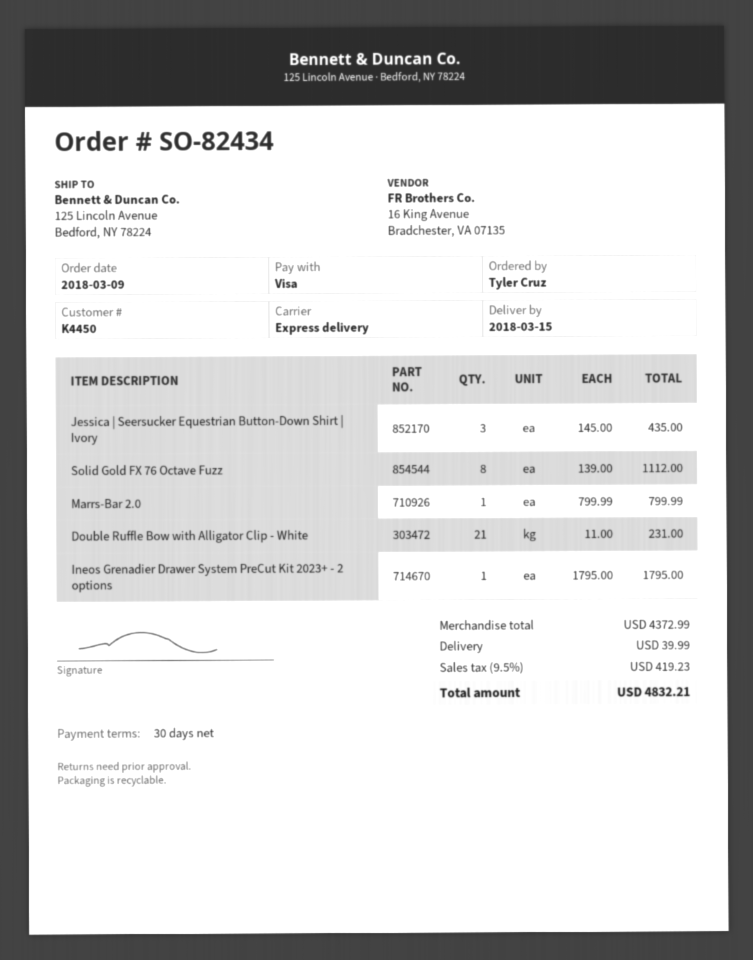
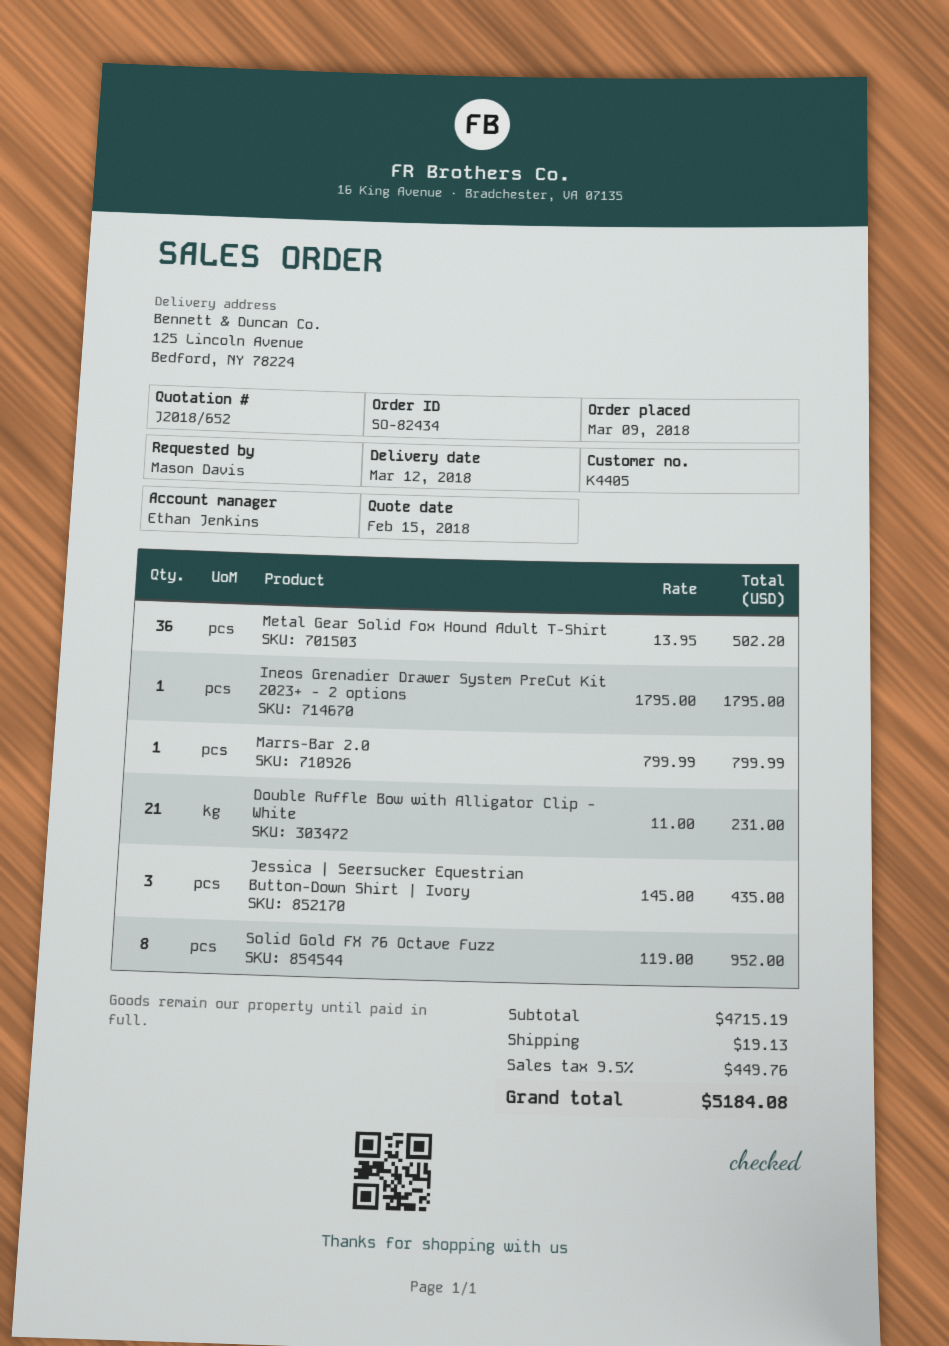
delivery date: 2018-03-15 -> 2018-03-12
customer number: K4450 -> K4405
ordered by: Tyler Cruz -> Mason Davis
Solid Gold FX 76 Octave Fuzz: 8 x 139.00 = 1112.00 -> 8 x 119.00 = 952.00
Metal Gear Solid Fox Hound Adult T-Shirt: none -> 36 x 13.95 = 502.20
subtotal: 4372.99 -> 4715.19
shipping: 39.99 -> 19.13
tax: 9.5% = 419.23 -> 9.5% = 449.76
total: 4832.21 -> 5184.08

